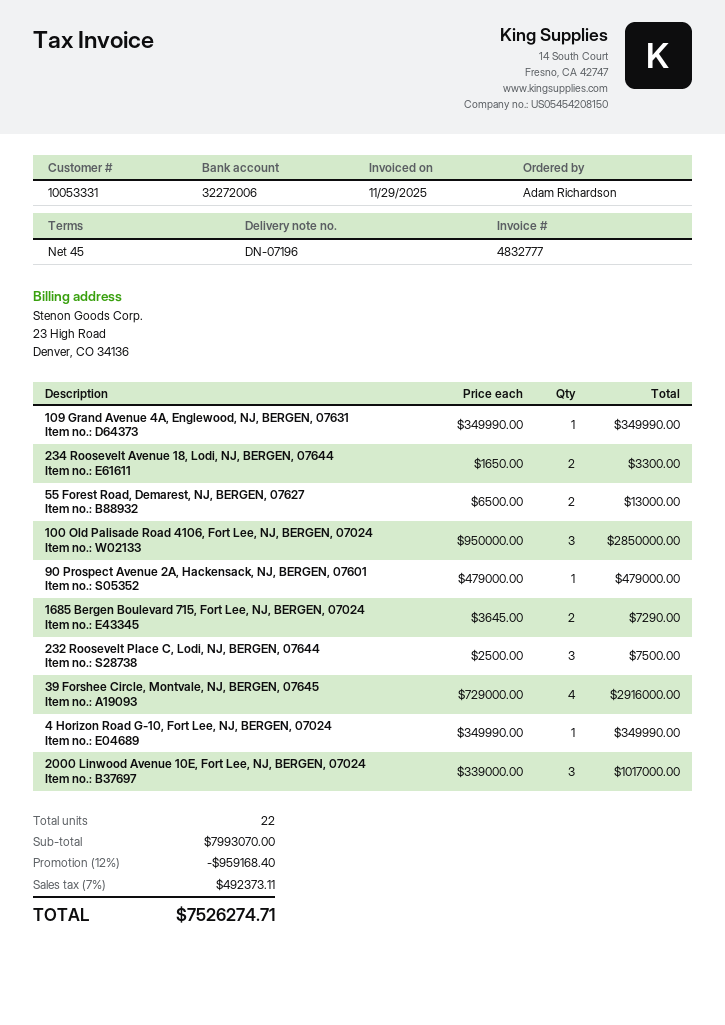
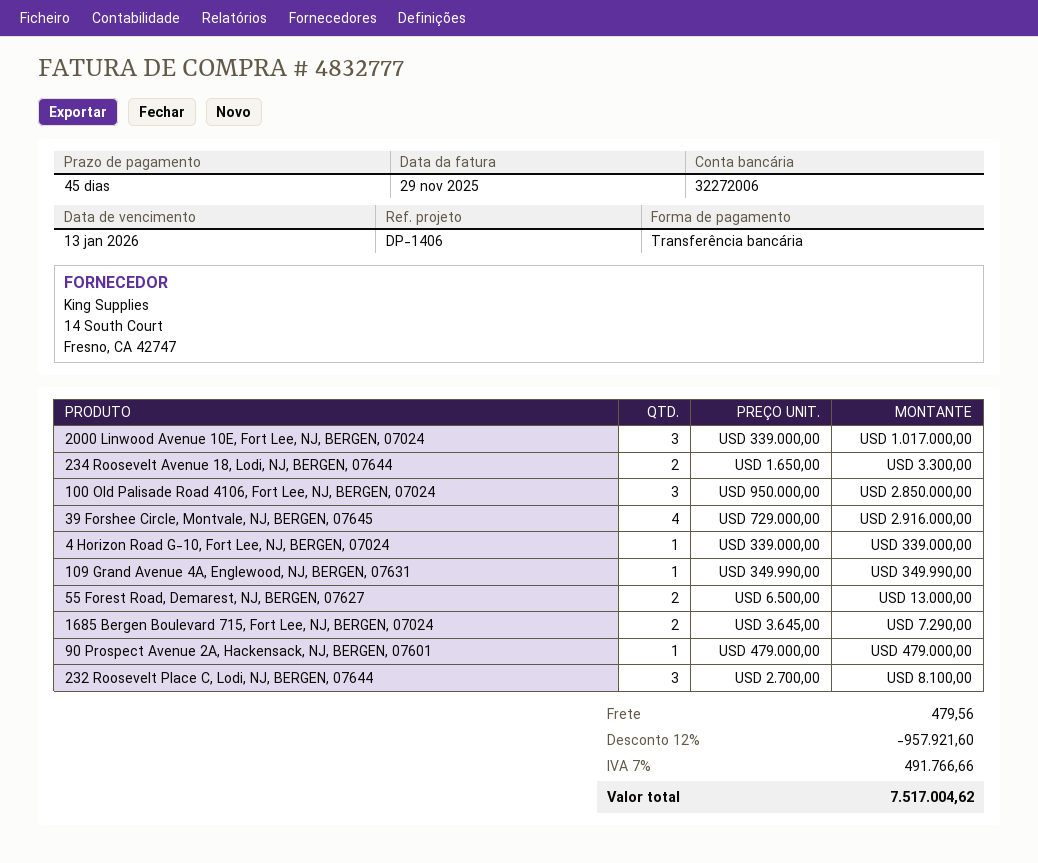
232 Roosevelt Place C, Lodi, NJ, BERGEN, 07644: 3 x 2500.00 = 7500.00 -> 3 x 2700.00 = 8100.00
4 Horizon Road G-10, Fort Lee, NJ, BERGEN, 07024: 1 x 349990.00 = 349990.00 -> 1 x 339000.00 = 339000.00
discount: 12% = 959168.40 -> 12% = 957921.60
shipping: none -> 479.56
tax: 7% = 492373.11 -> 7% = 491766.66
total: 7526274.71 -> 7517004.62

